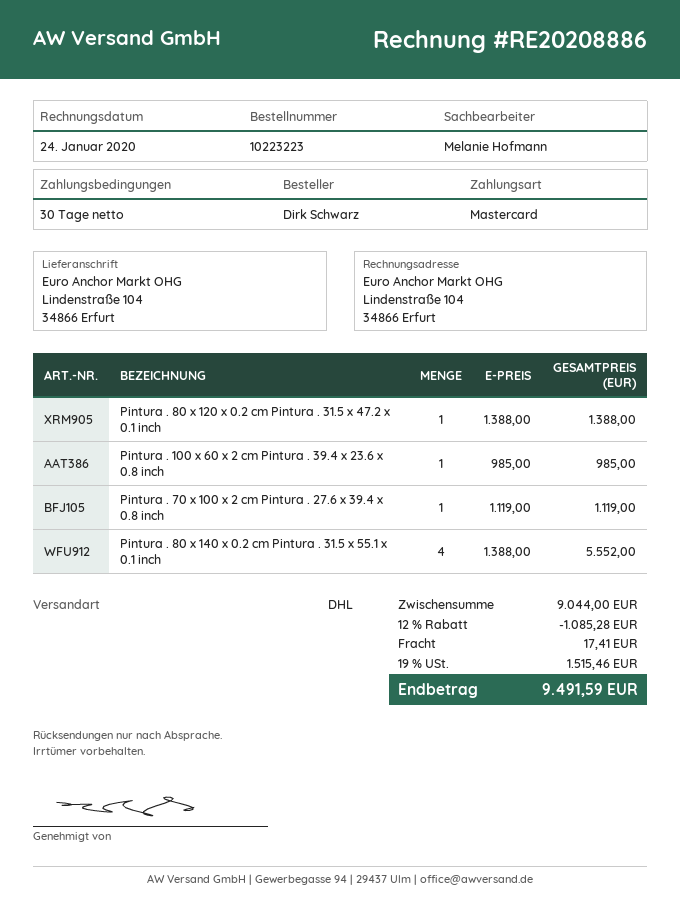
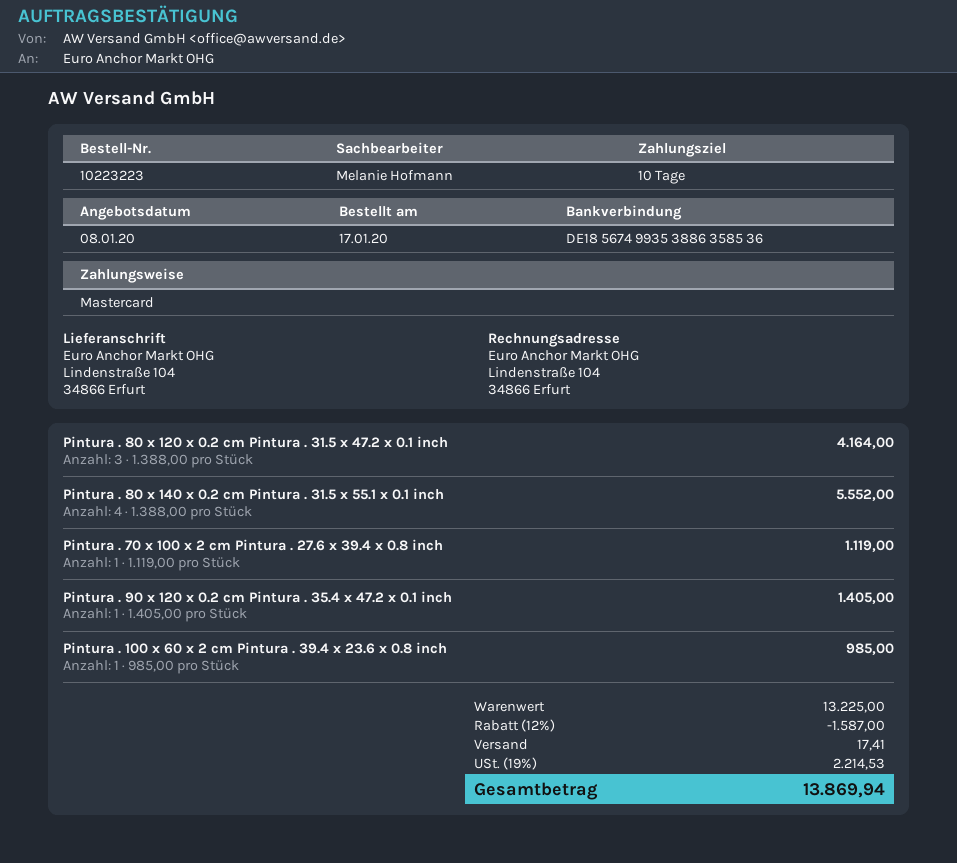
payment terms: 30 days -> 10 days
Pintura . 80 x 120 x 0.2 cm Pintura . 31.5 x 47.2 x 0.1 inch: 1 x 1388.00 = 1388.00 -> 3 x 1388.00 = 4164.00
Pintura . 90 x 120 x 0.2 cm Pintura . 35.4 x 47.2 x 0.1 inch: none -> 1 x 1405.00 = 1405.00
subtotal: 9044.00 -> 13225.00
discount: 12% = 1085.28 -> 12% = 1587.00
tax: 19% = 1515.46 -> 19% = 2214.53
total: 9491.59 -> 13869.94

